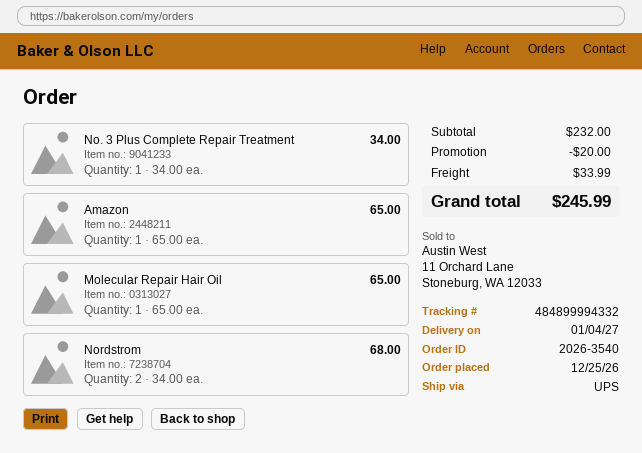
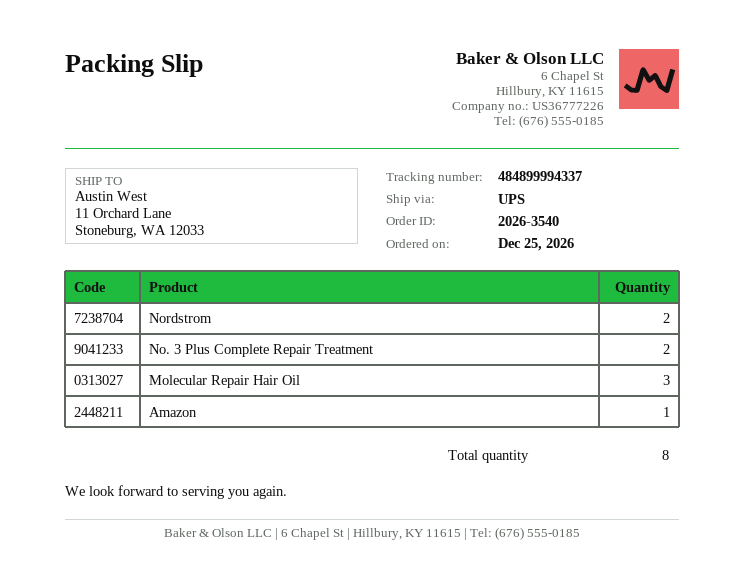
tracking number: 484899994332 -> 484899994337
No. 3 Plus Complete Repair Treatment: 1 -> 2
Molecular Repair Hair Oil: 1 -> 3

